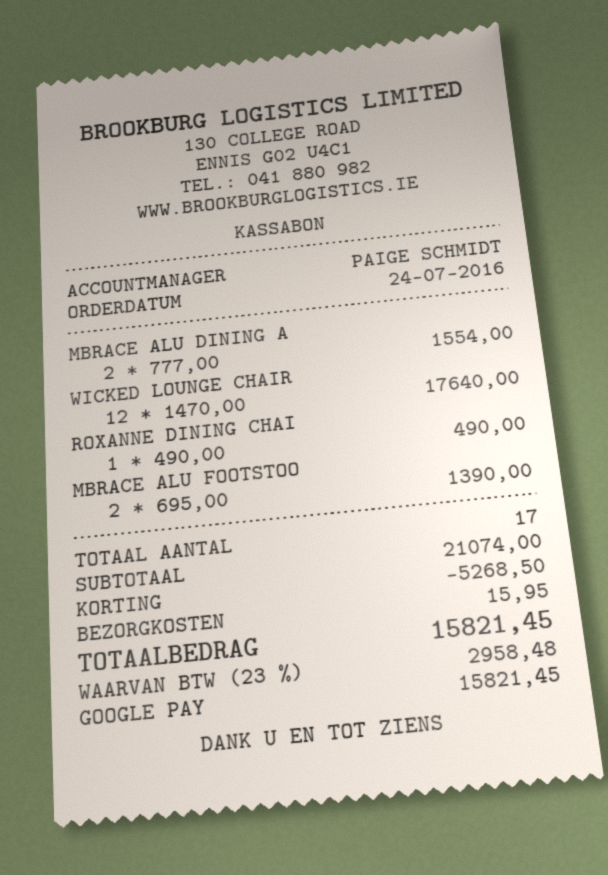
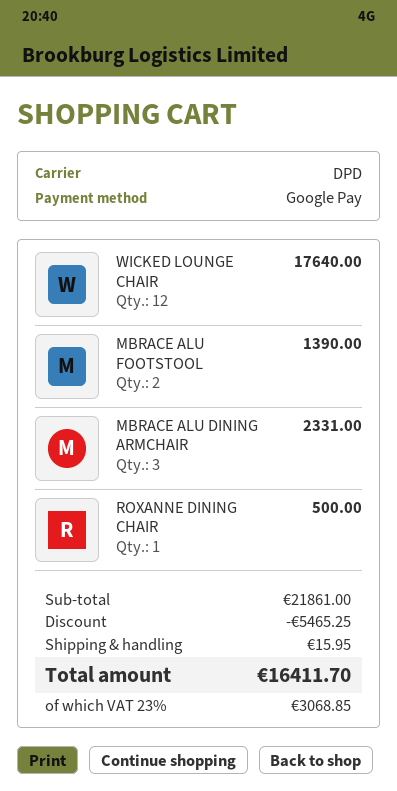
MBRACE ALU DINING A: 2 for 1554.00 -> 3 for 2331.00
ROXANNE DINING CHAI: 1 for 490.00 -> 1 for 500.00
subtotal: 21074.00 -> 21861.00
discount: 5268.50 -> 5465.25
tax: 23% = 2958.48 -> 23% = 3068.85
total: 15821.45 -> 16411.70

